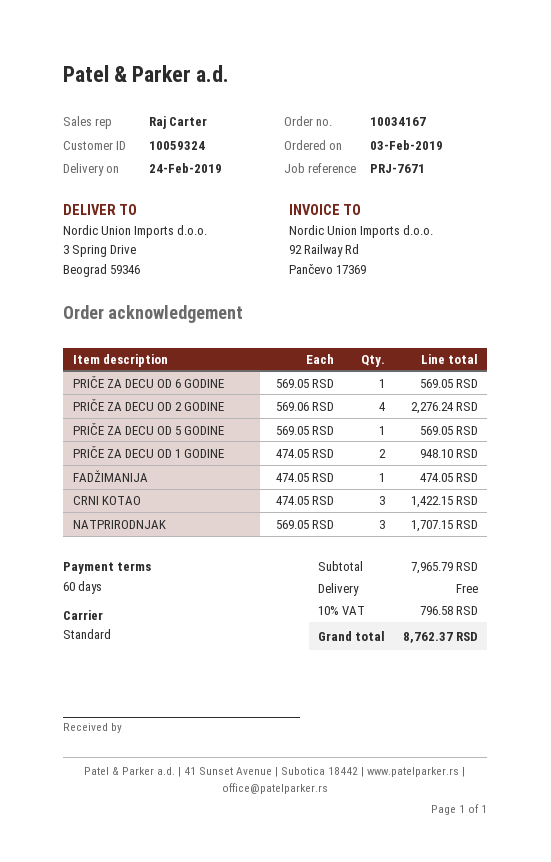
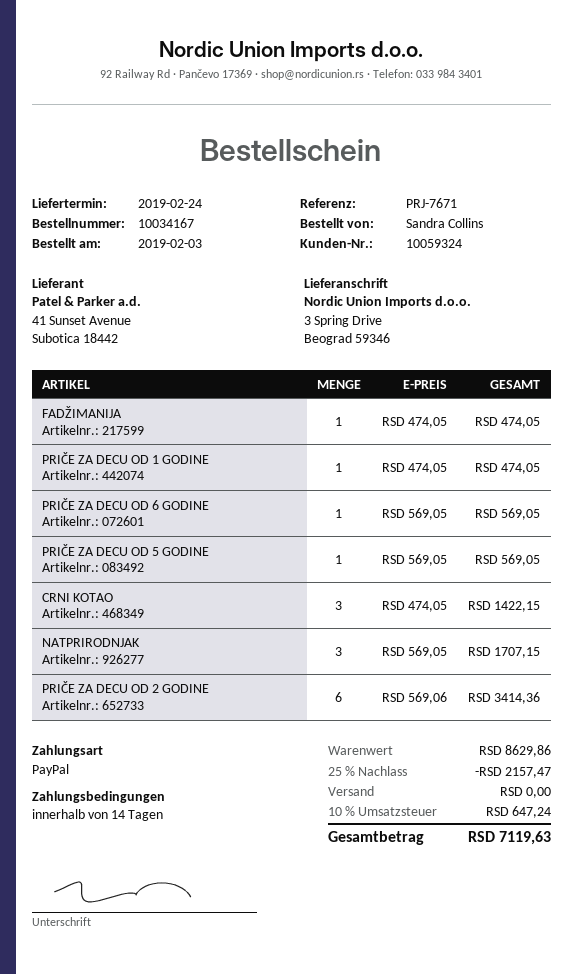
payment terms: 60 days -> 14 days
PRIČE ZA DECU OD 2 GODINE: 4 x 569.06 = 2276.24 -> 6 x 569.06 = 3414.36
PRIČE ZA DECU OD 1 GODINE: 2 x 474.05 = 948.10 -> 1 x 474.05 = 474.05
subtotal: 7965.79 -> 8629.86
discount: none -> 25% = 2157.47
tax: 10% = 796.58 -> 10% = 647.24
total: 8762.37 -> 7119.63

